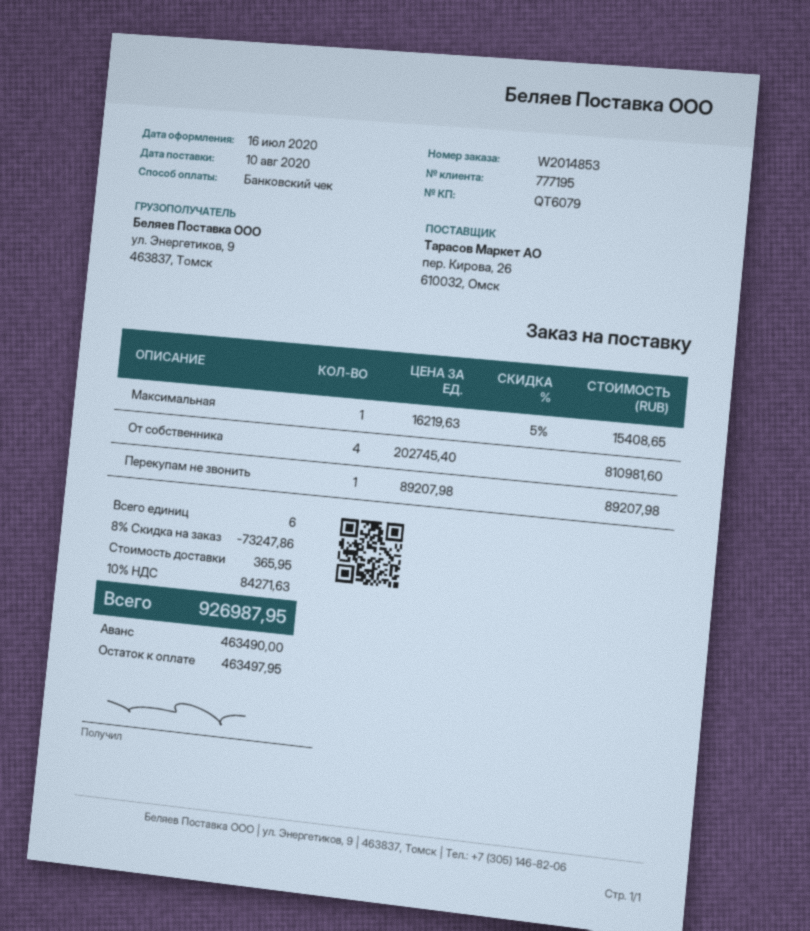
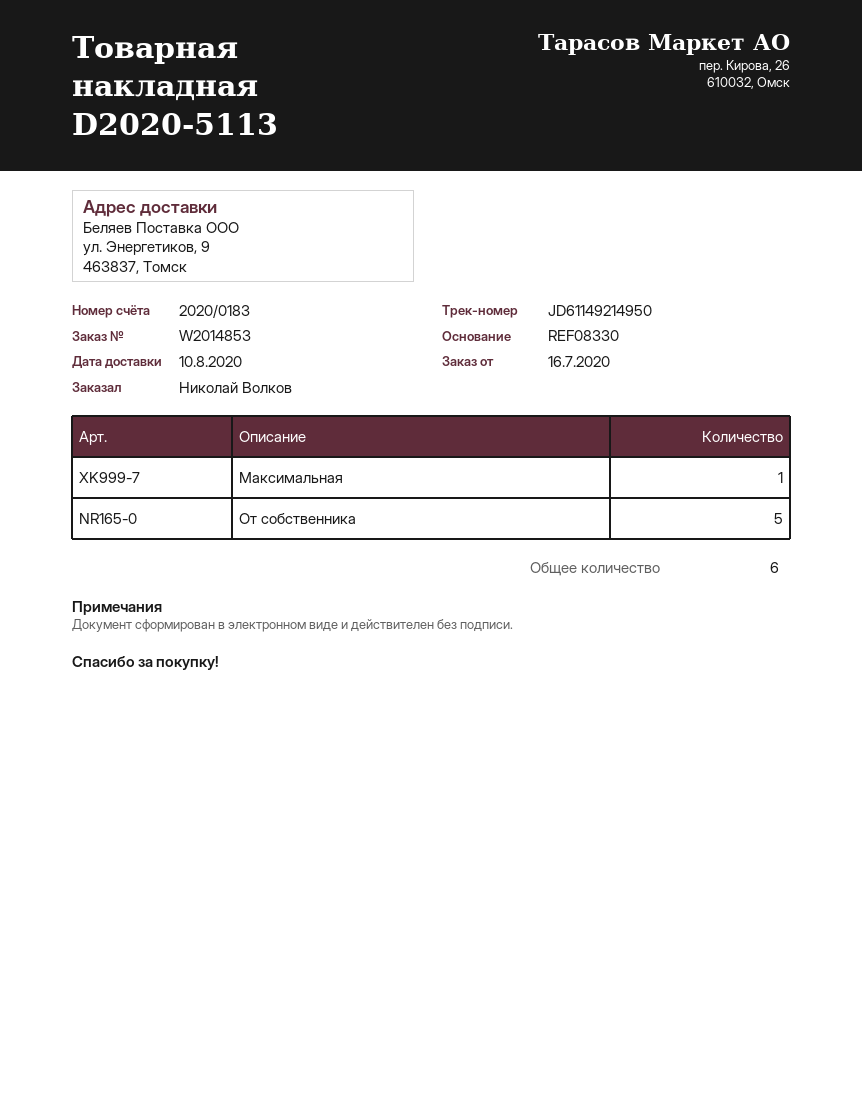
От собственника: 4 -> 5
Перекупам не звонить: 1 -> none

